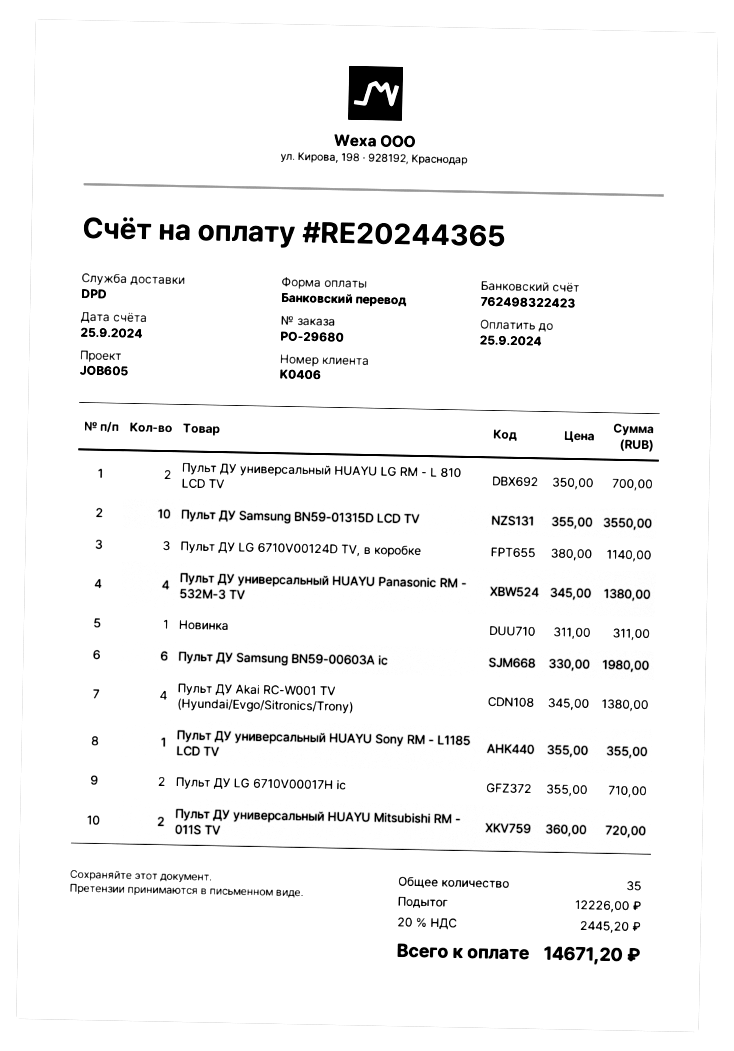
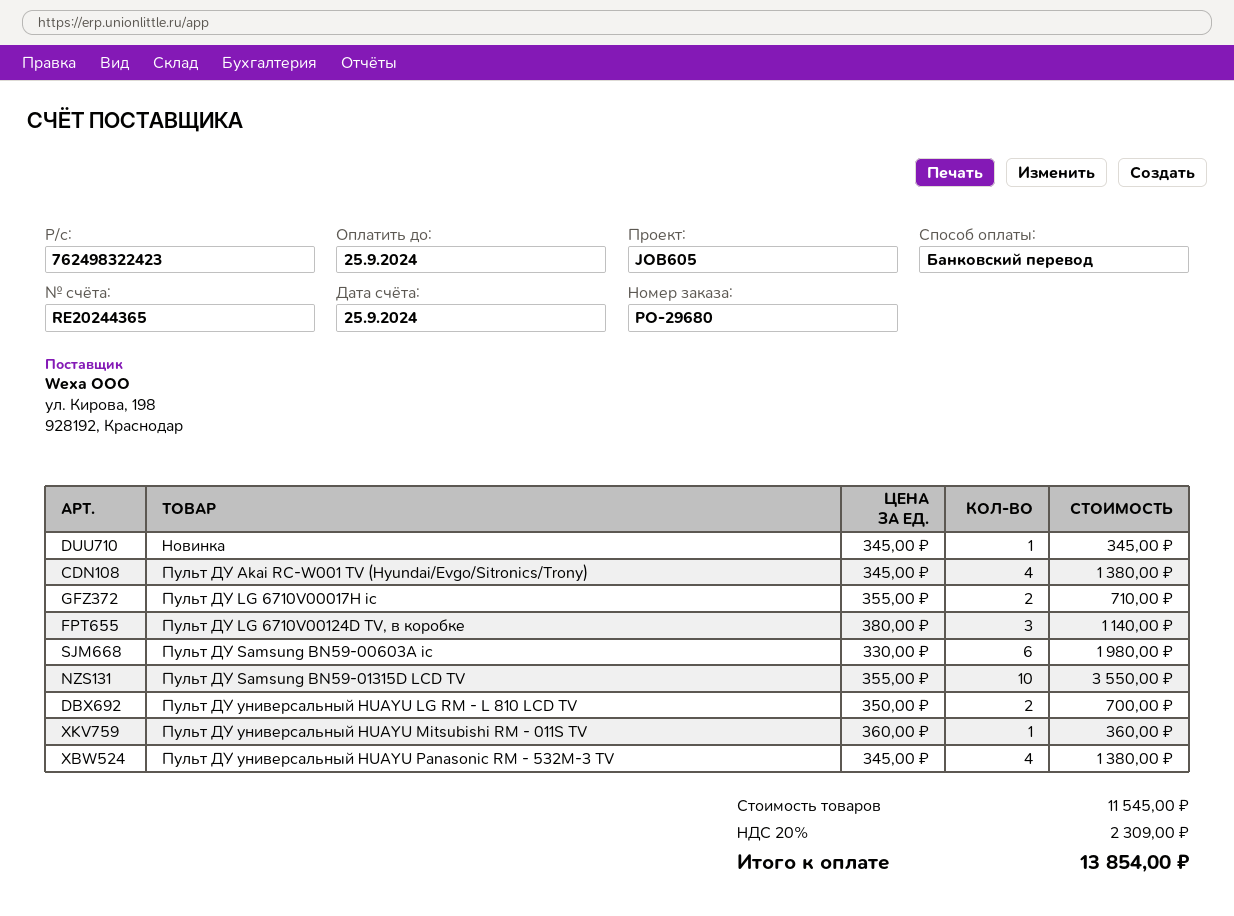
Новинка: 1 x 311.00 = 311.00 -> 1 x 345.00 = 345.00
Пульт ДУ универсальный HUAYU Sony RM - L1185 LCD TV: 1 x 355.00 = 355.00 -> none
Пульт ДУ универсальный HUAYU Mitsubishi RM - 011S TV: 2 x 360.00 = 720.00 -> 1 x 360.00 = 360.00
subtotal: 12226.00 -> 11545.00
tax: 20% = 2445.20 -> 20% = 2309.00
total: 14671.20 -> 13854.00

